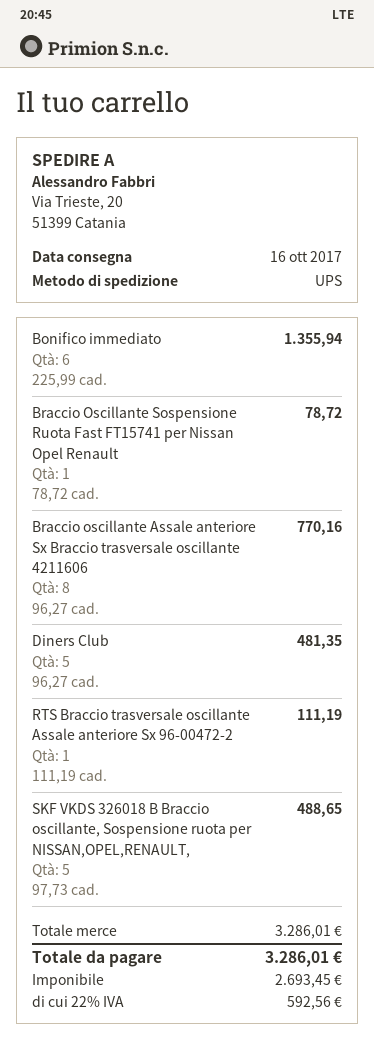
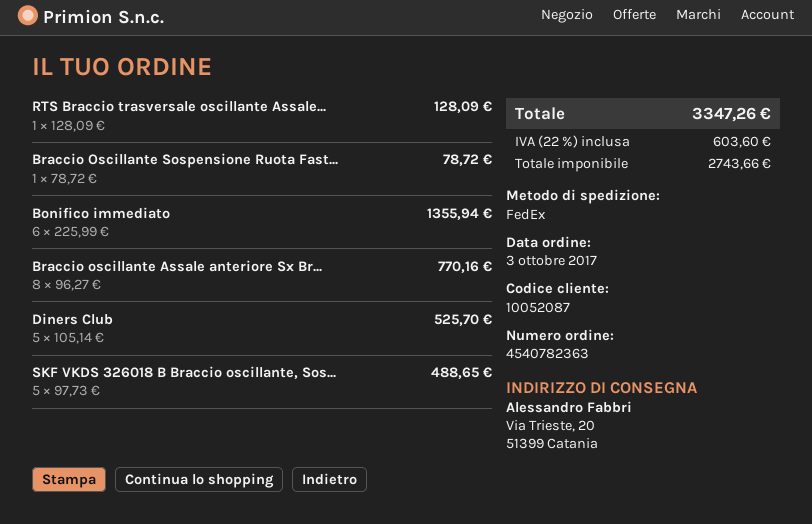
shipping method: UPS -> FedEx
Diners Club: 5 x 96.27 = 481.35 -> 5 x 105.14 = 525.70
RTS Braccio trasversale oscillante Assale anteriore Sx 96-00472-2: 1 x 111.19 = 111.19 -> 1 x 128.09 = 128.09
net: 2693.45 -> 2743.66
tax: 22% = 592.56 -> 22% = 603.60
total: 3286.01 -> 3347.26

